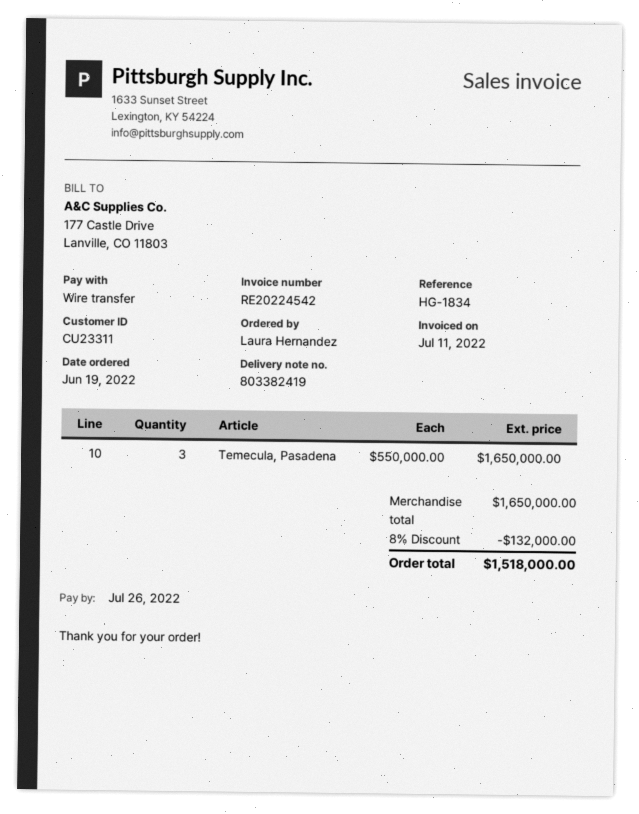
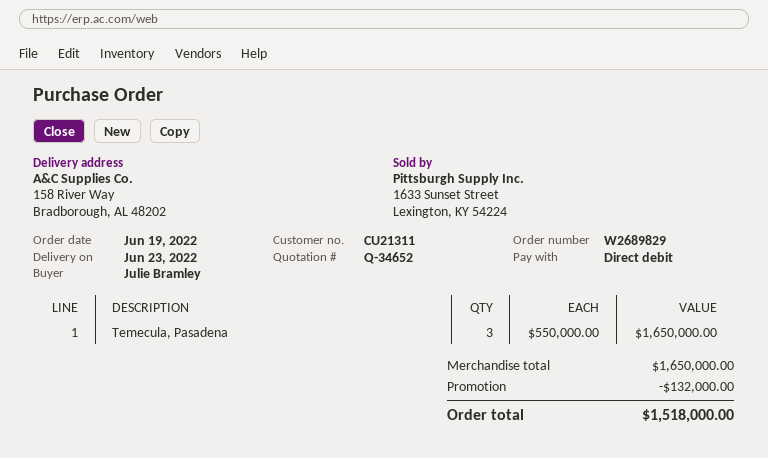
customer number: CU23311 -> CU21311
ordered by: Laura Hernandez -> Julie Bramley
payment method: bank transfer -> direct debit

